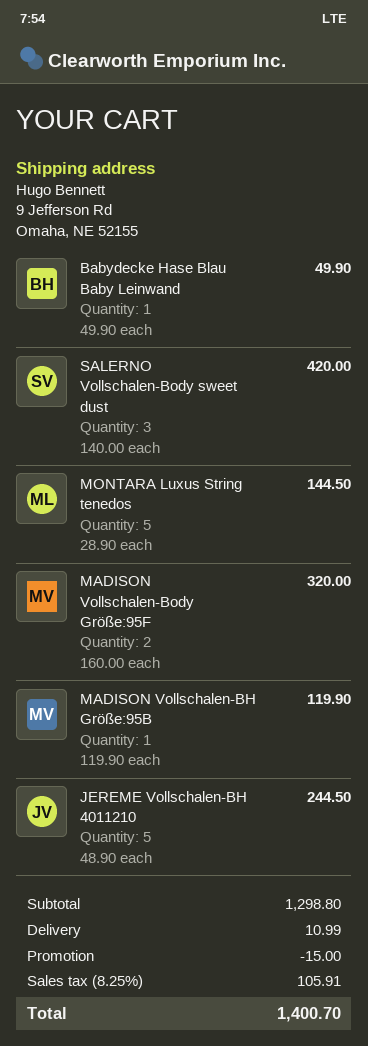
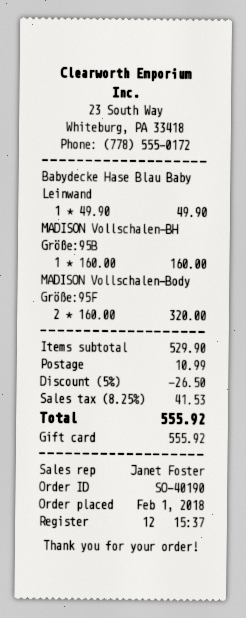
SALERNO Vollschalen-Body sweet dust: 3 x 140.00 = 420.00 -> none
MONTARA Luxus String tenedos: 5 x 28.90 = 144.50 -> none
MADISON Vollschalen-BH Größe:95B: 1 x 119.90 = 119.90 -> 1 x 160.00 = 160.00
JEREME Vollschalen-BH 4011210: 5 x 48.90 = 244.50 -> none
subtotal: 1298.80 -> 529.90
discount: 15.00 -> 26.50
tax: 8.25% = 105.91 -> 8.25% = 41.53
total: 1400.70 -> 555.92

